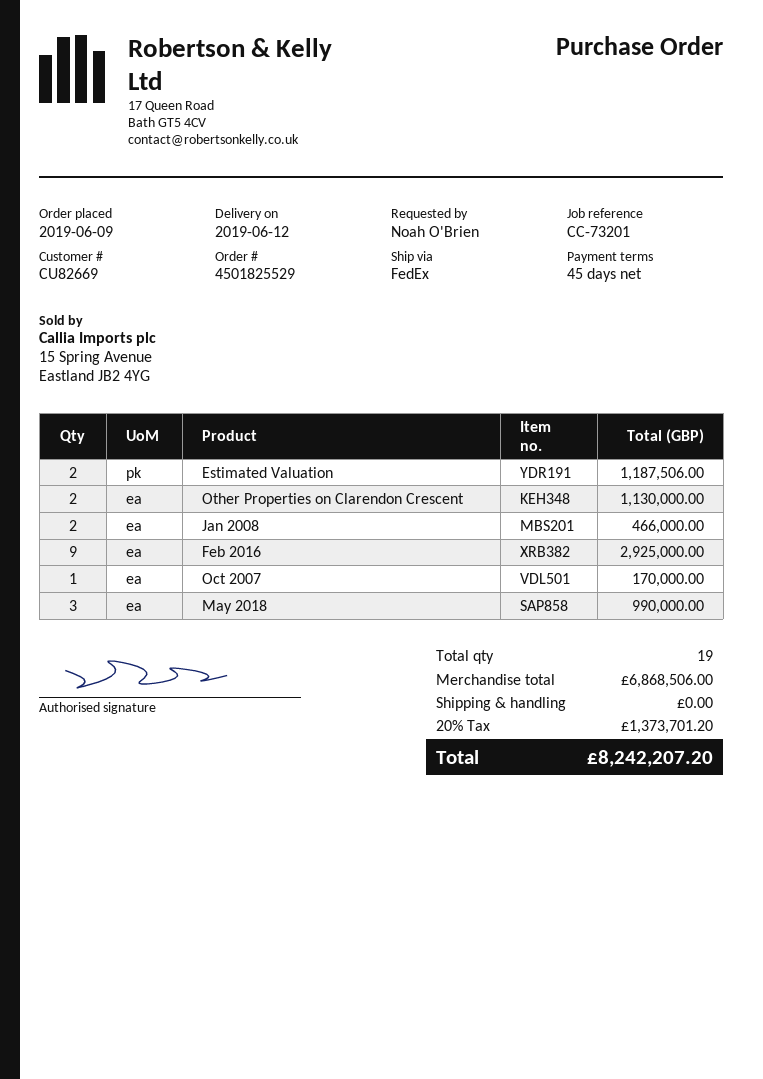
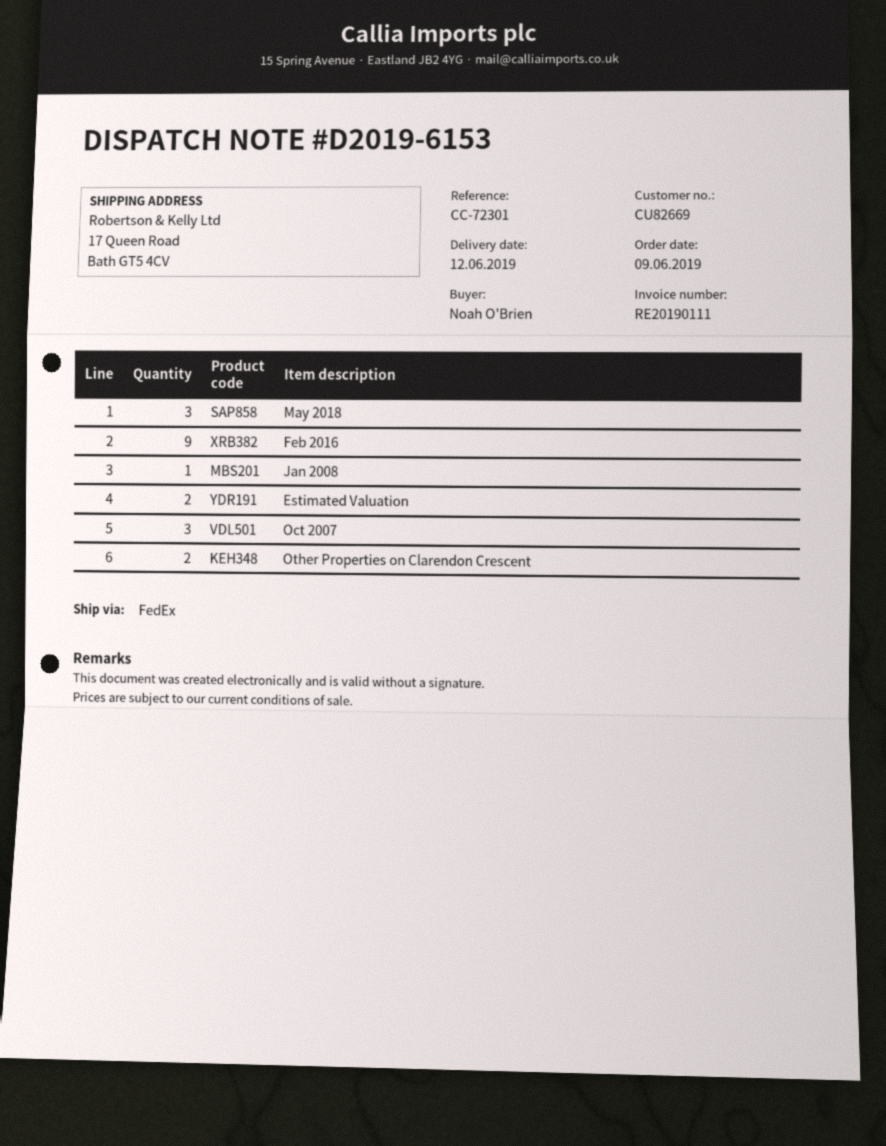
reference: CC-73201 -> CC-72301
Jan 2008: 2 -> 1
Oct 2007: 1 -> 3

